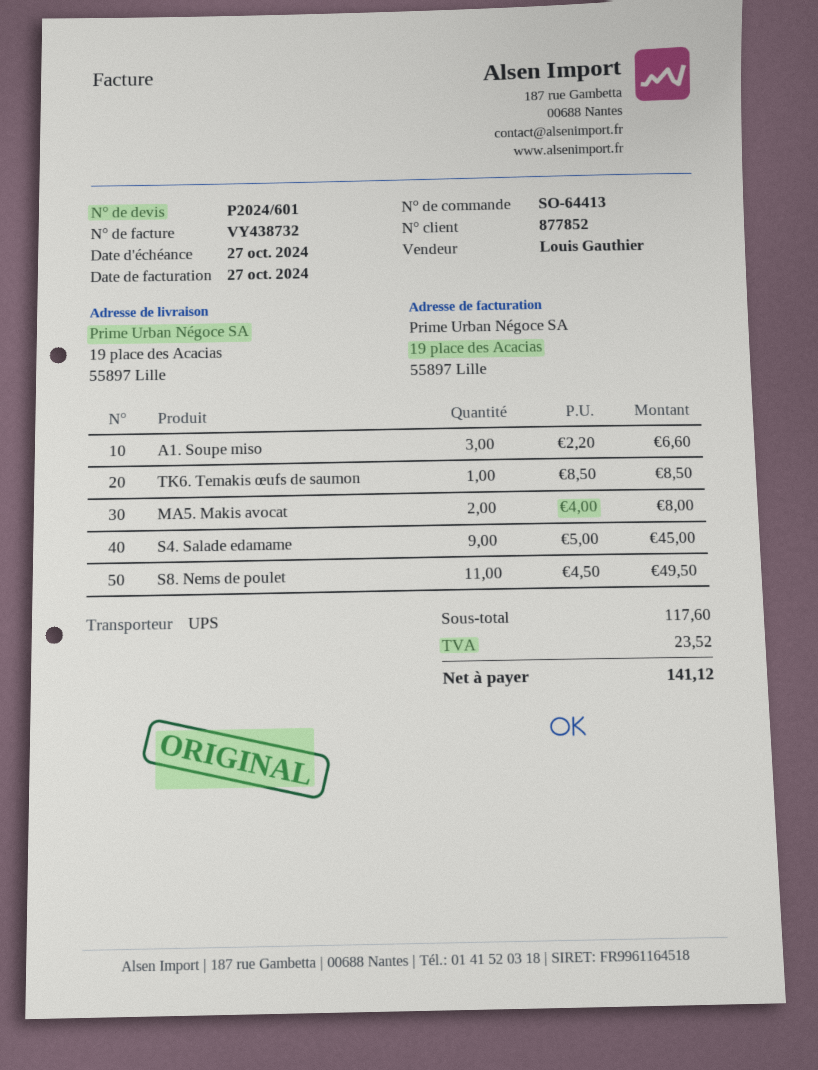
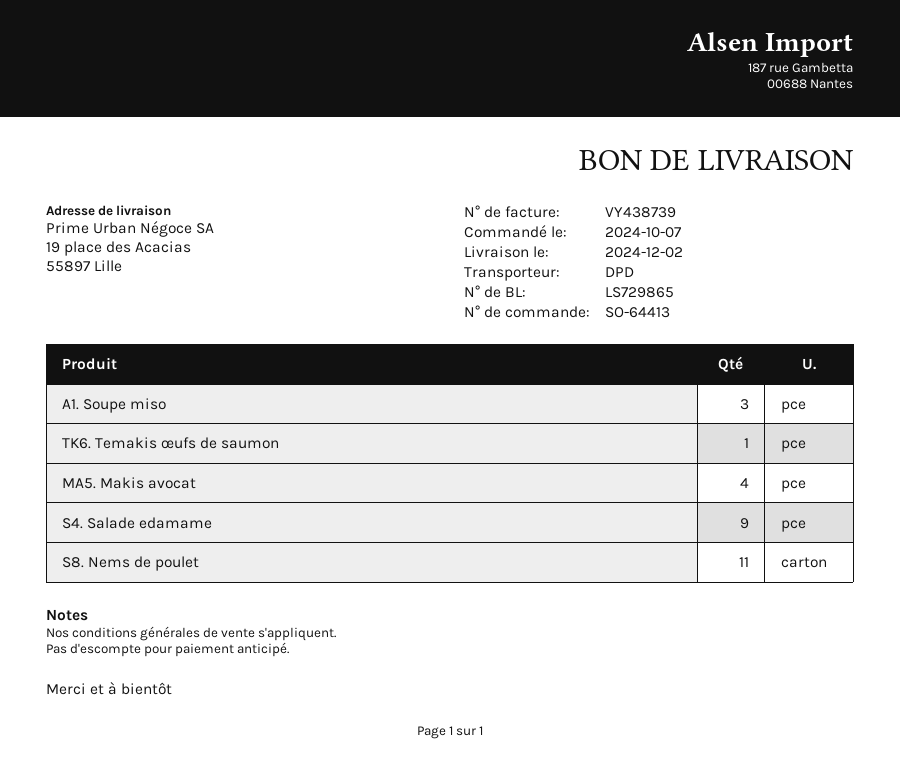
invoice number: VY438732 -> VY438739
shipping method: UPS -> DPD
MA5. Makis avocat: 2 -> 4

